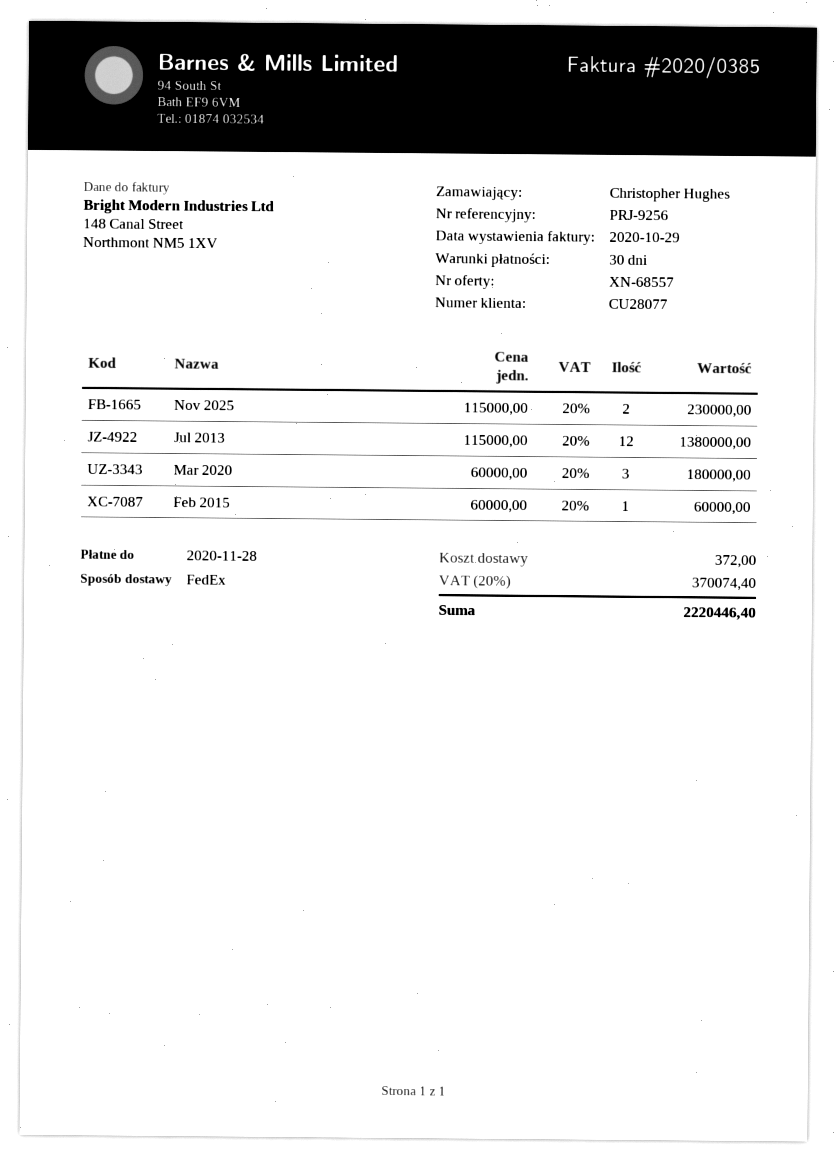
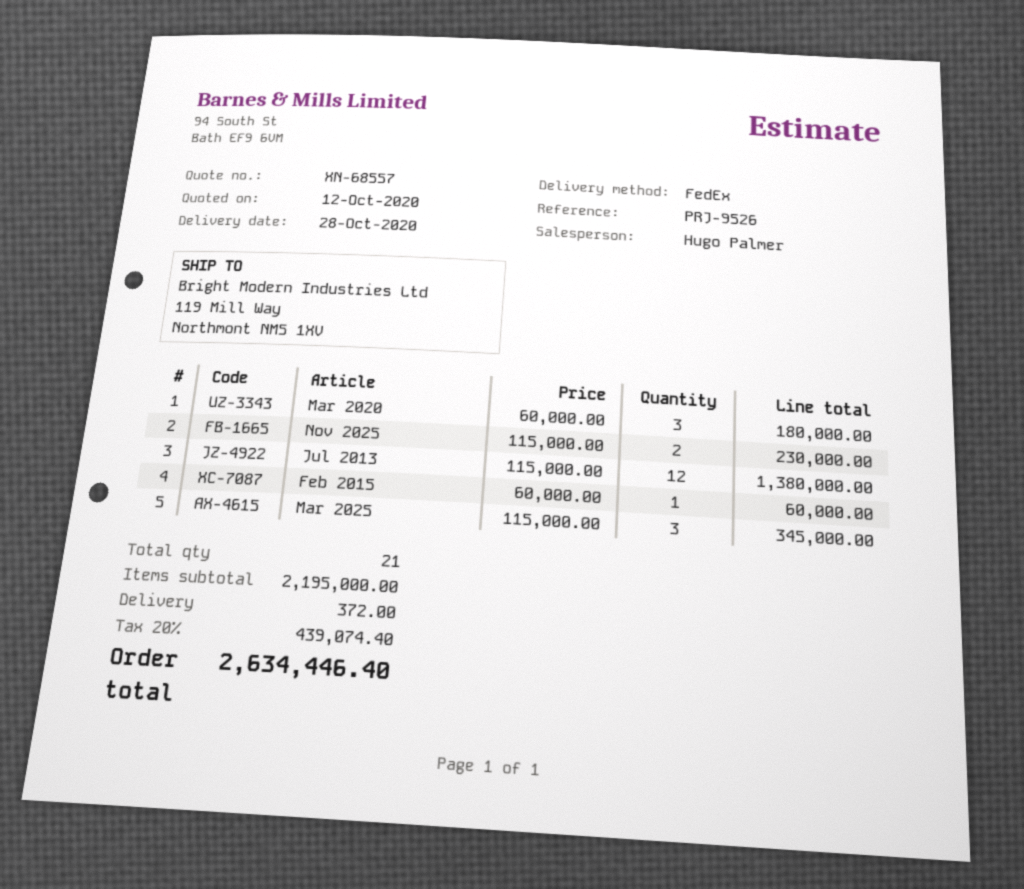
reference: PRJ-9256 -> PRJ-9526
Mar 2025: none -> 3 x 115000.00 = 345000.00
tax: 20% = 370074.40 -> 20% = 439074.40
total: 2220446.40 -> 2634446.40

